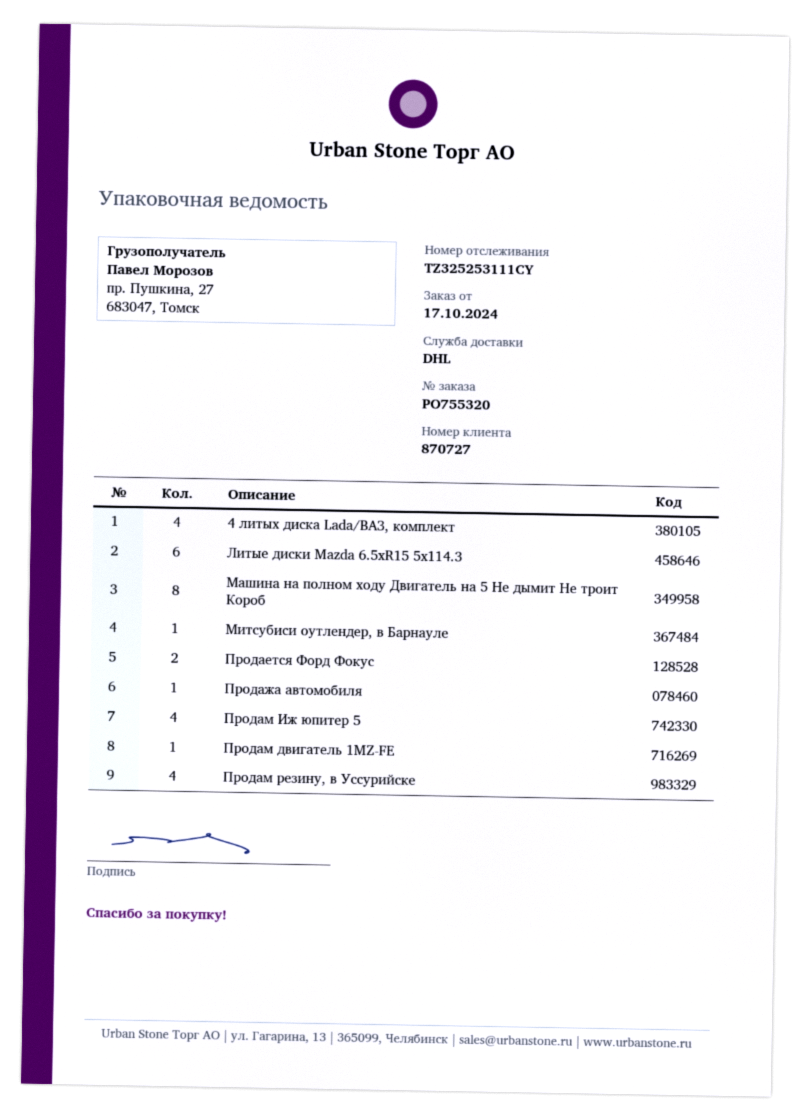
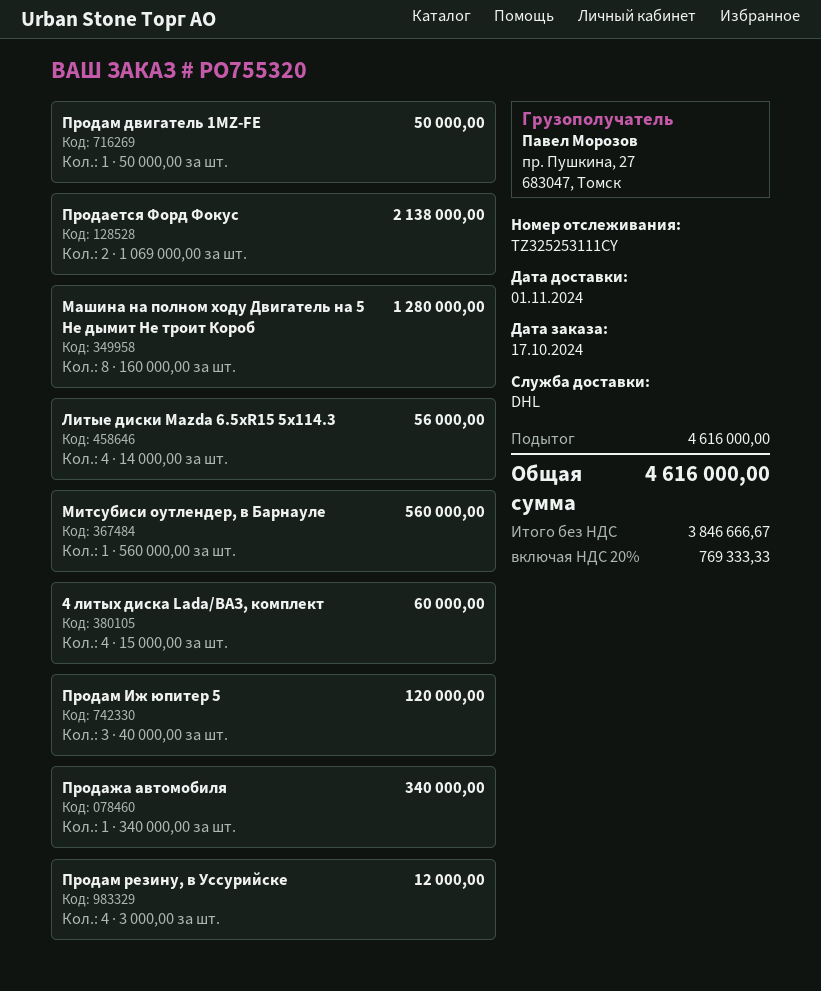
Литые диски Mazda 6.5xR15 5x114.3: 6 -> 4
Продам Иж юпитер 5: 4 -> 3

